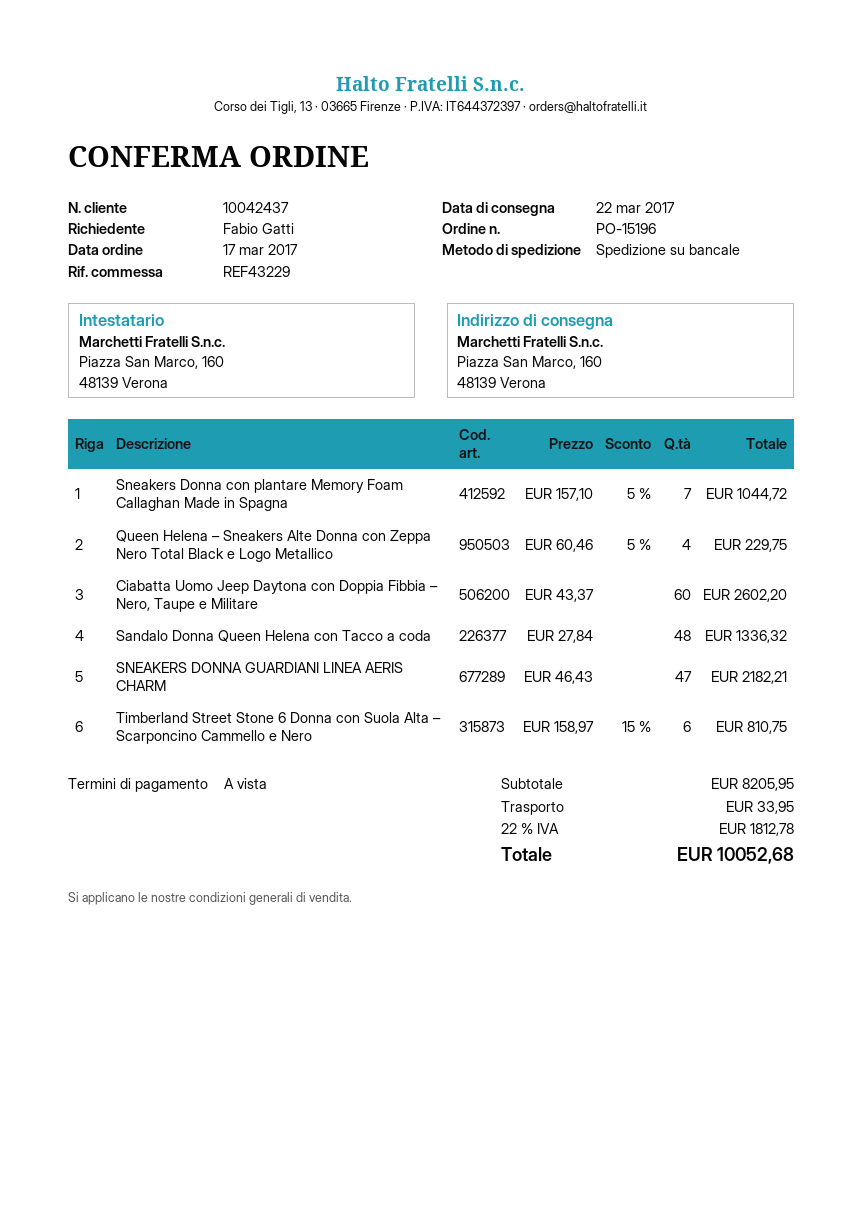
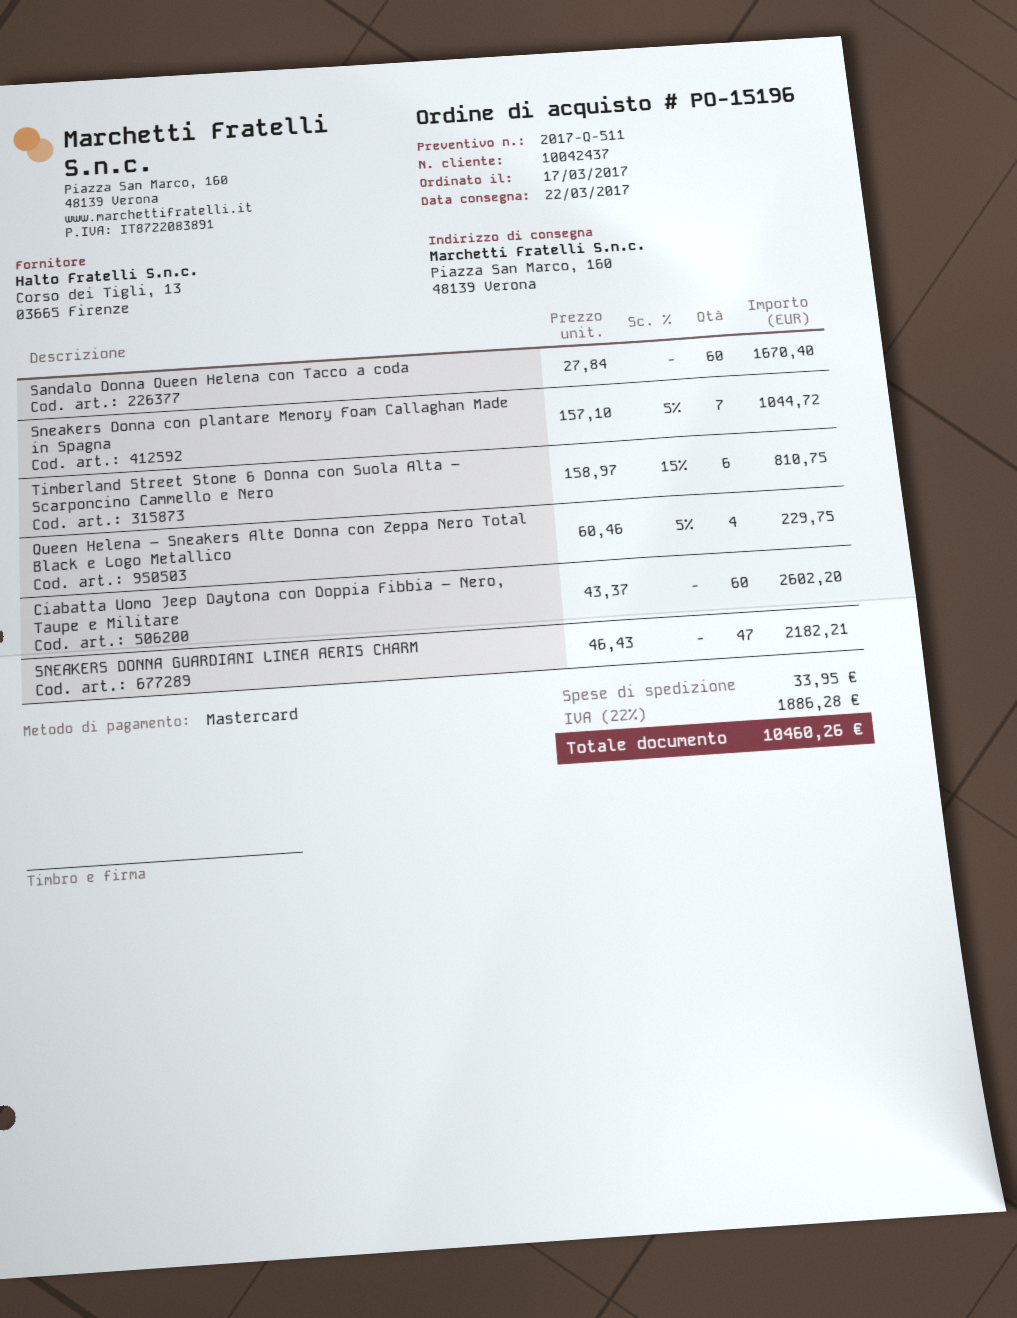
Sandalo Donna Queen Helena con Tacco a coda: 48 x 27.84 = 1336.32 -> 60 x 27.84 = 1670.40
tax: 22% = 1812.78 -> 22% = 1886.28
total: 10052.68 -> 10460.26

